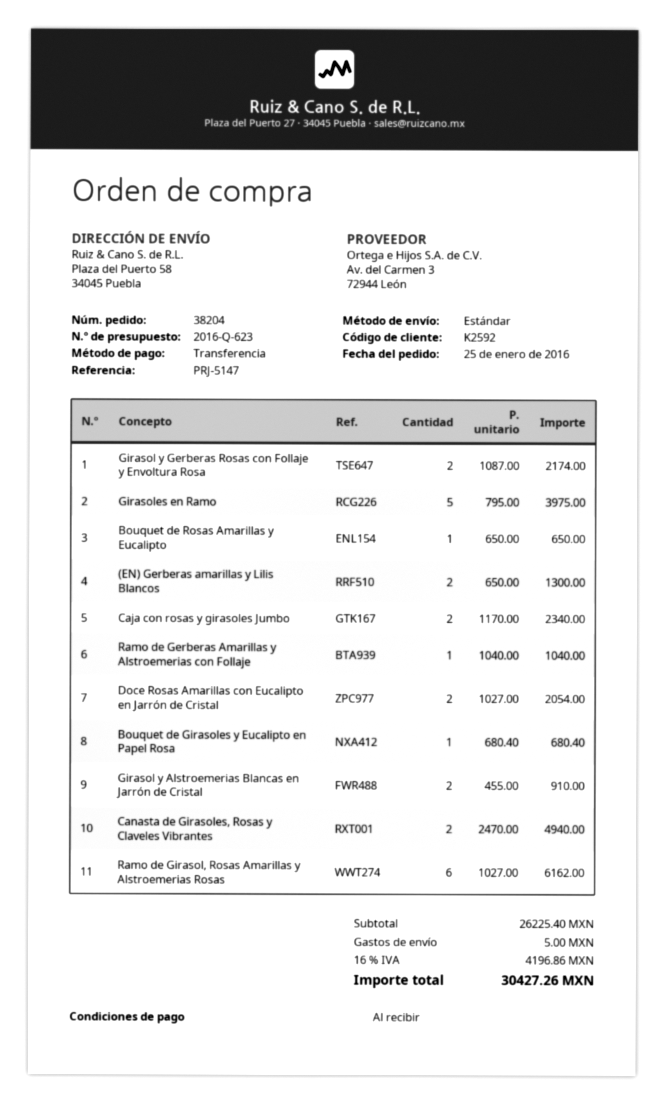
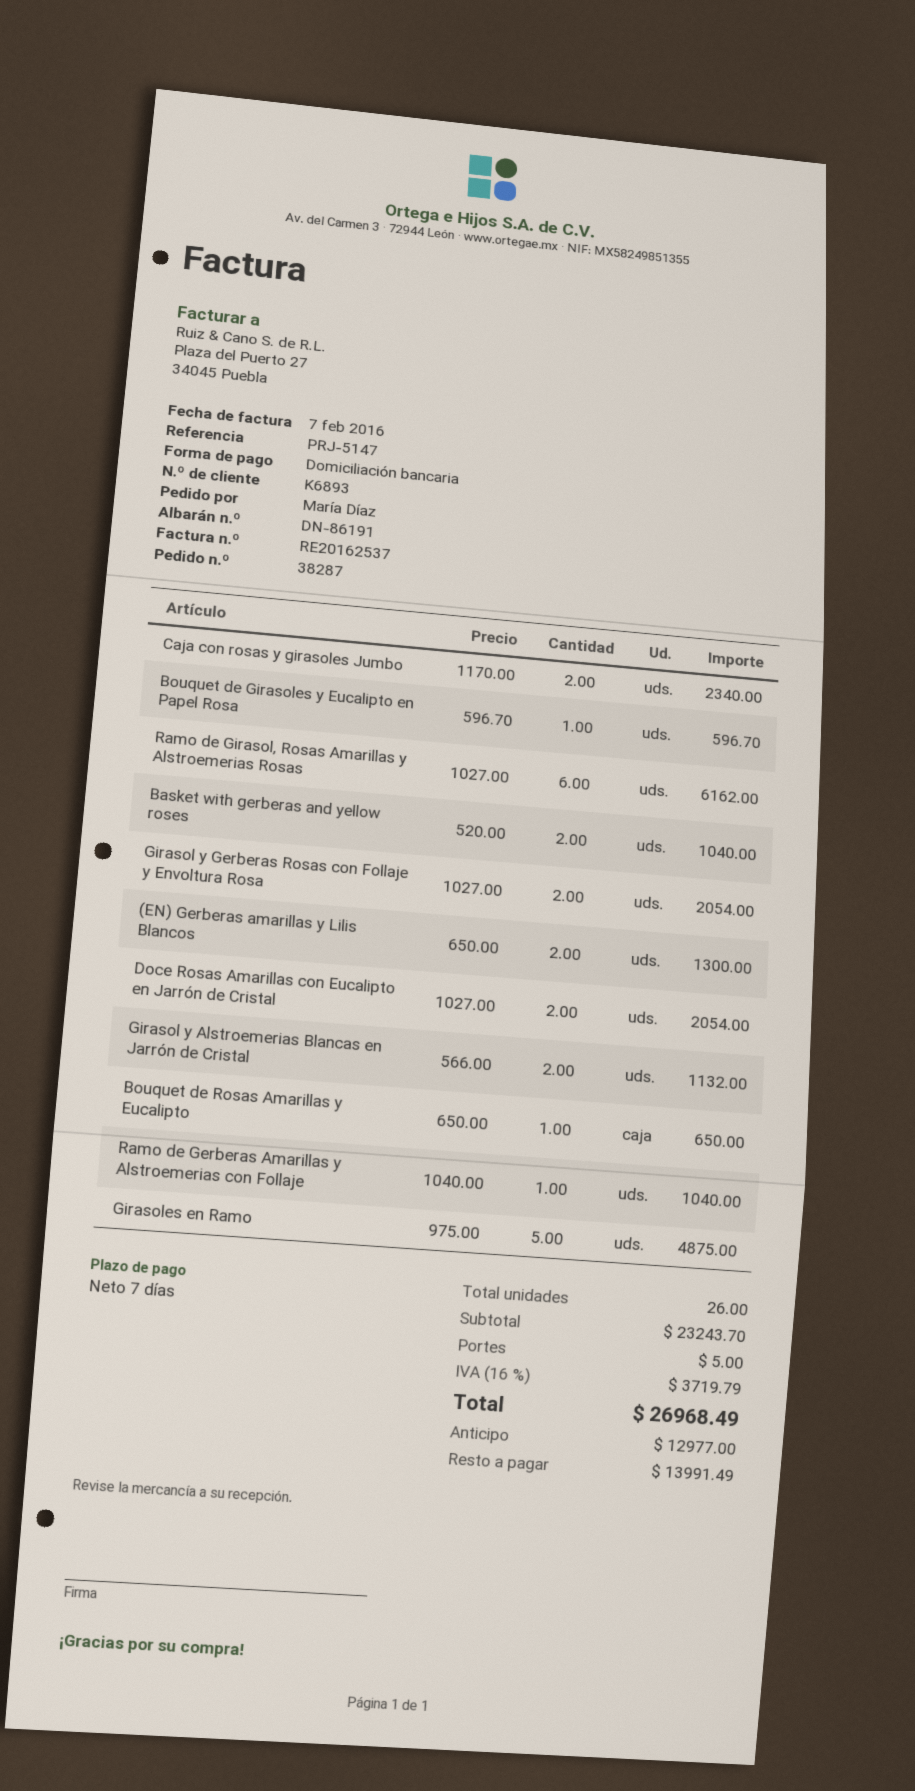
order number: 38204 -> 38287
payment terms: on receipt -> 7 days
customer number: K2592 -> K6893
payment method: bank transfer -> direct debit
Girasol y Gerberas Rosas con Follaje y Envoltura Rosa: 2 x 1087.00 = 2174.00 -> 2 x 1027.00 = 2054.00
Girasoles en Ramo: 5 x 795.00 = 3975.00 -> 5 x 975.00 = 4875.00
Bouquet de Girasoles y Eucalipto en Papel Rosa: 1 x 680.40 = 680.40 -> 1 x 596.70 = 596.70
Girasol y Alstroemerias Blancas en Jarrón de Cristal: 2 x 455.00 = 910.00 -> 2 x 566.00 = 1132.00
Canasta de Girasoles, Rosas y Claveles Vibrantes: 2 x 2470.00 = 4940.00 -> none
Basket with gerberas and yellow roses: none -> 2 x 520.00 = 1040.00
subtotal: 26225.40 -> 23243.70
tax: 16% = 4196.86 -> 16% = 3719.79
total: 30427.26 -> 26968.49

